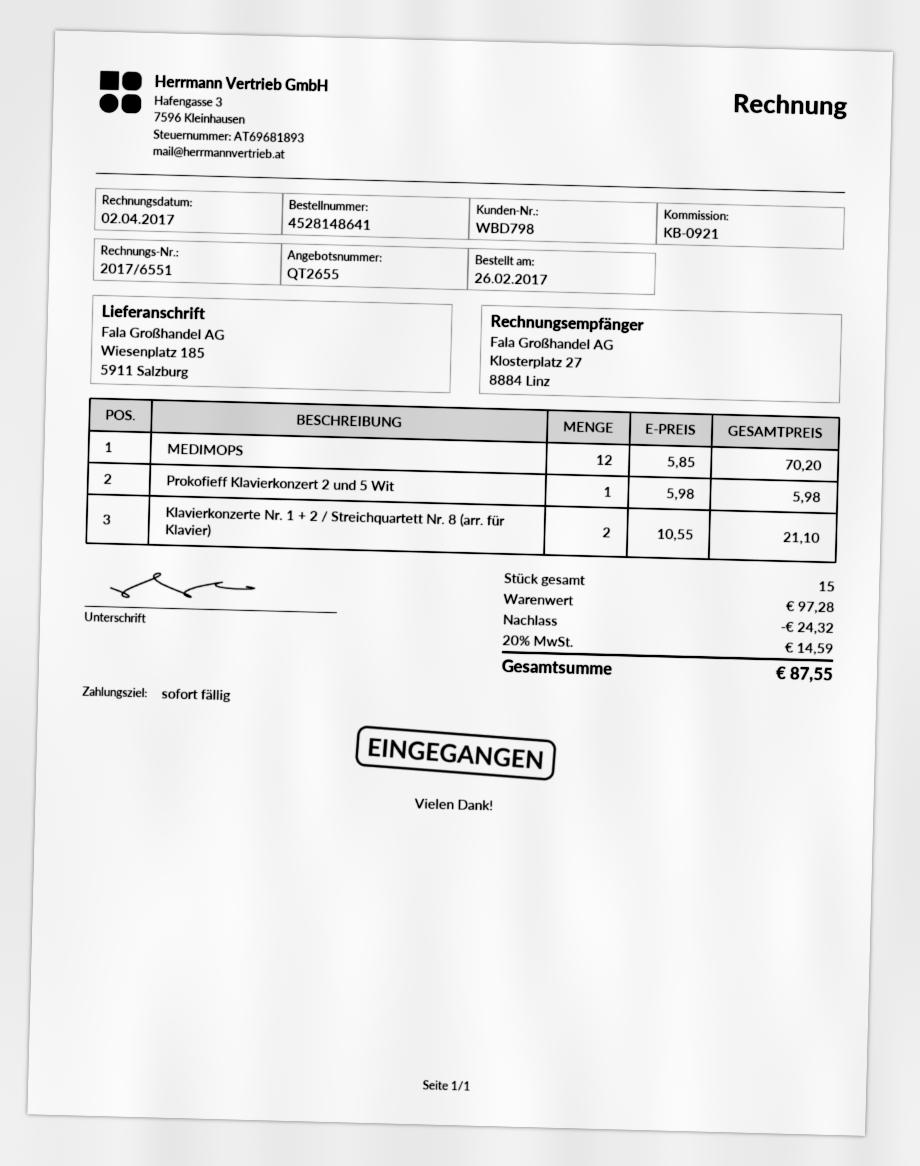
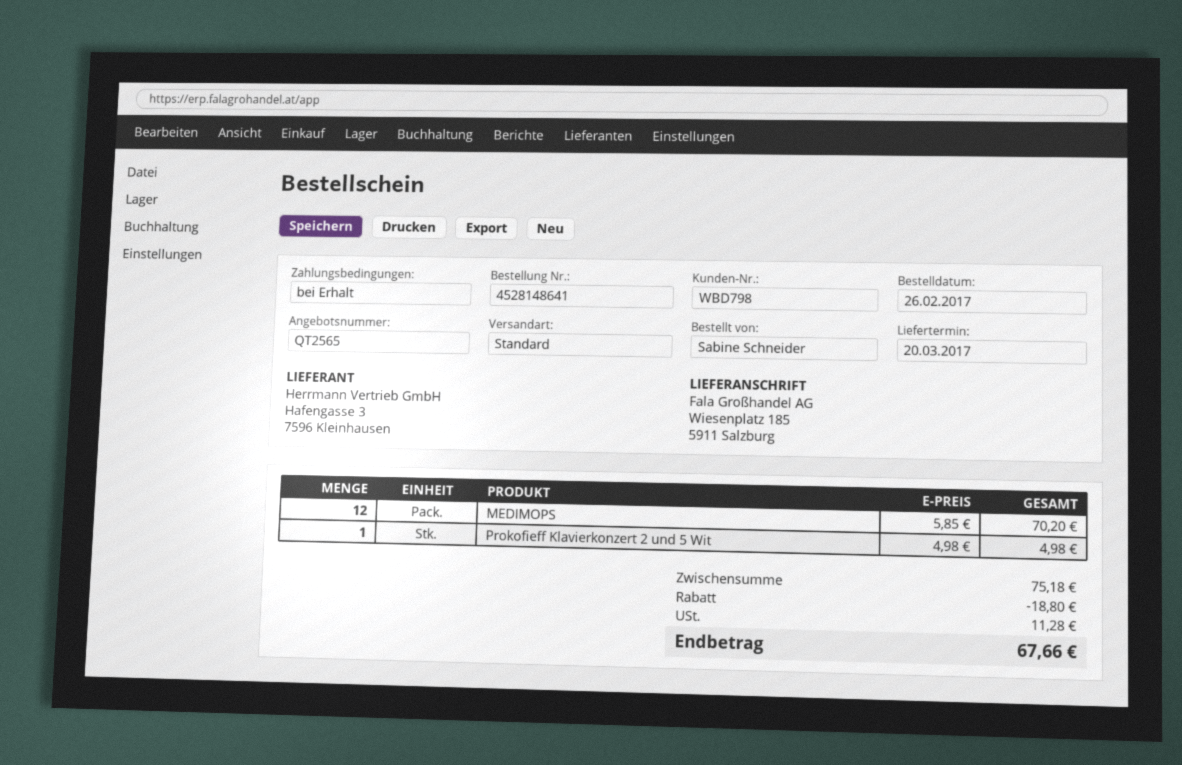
quote number: QT2655 -> QT2565
Prokofieff Klavierkonzert 2 und 5 Wit: 1 x 5.98 = 5.98 -> 1 x 4.98 = 4.98
Klavierkonzerte Nr. 1 + 2 / Streichquartett Nr. 8 (arr. für Klavier): 2 x 10.55 = 21.10 -> none
subtotal: 97.28 -> 75.18
discount: 24.32 -> 18.80
tax: 14.59 -> 11.28
total: 87.55 -> 67.66

